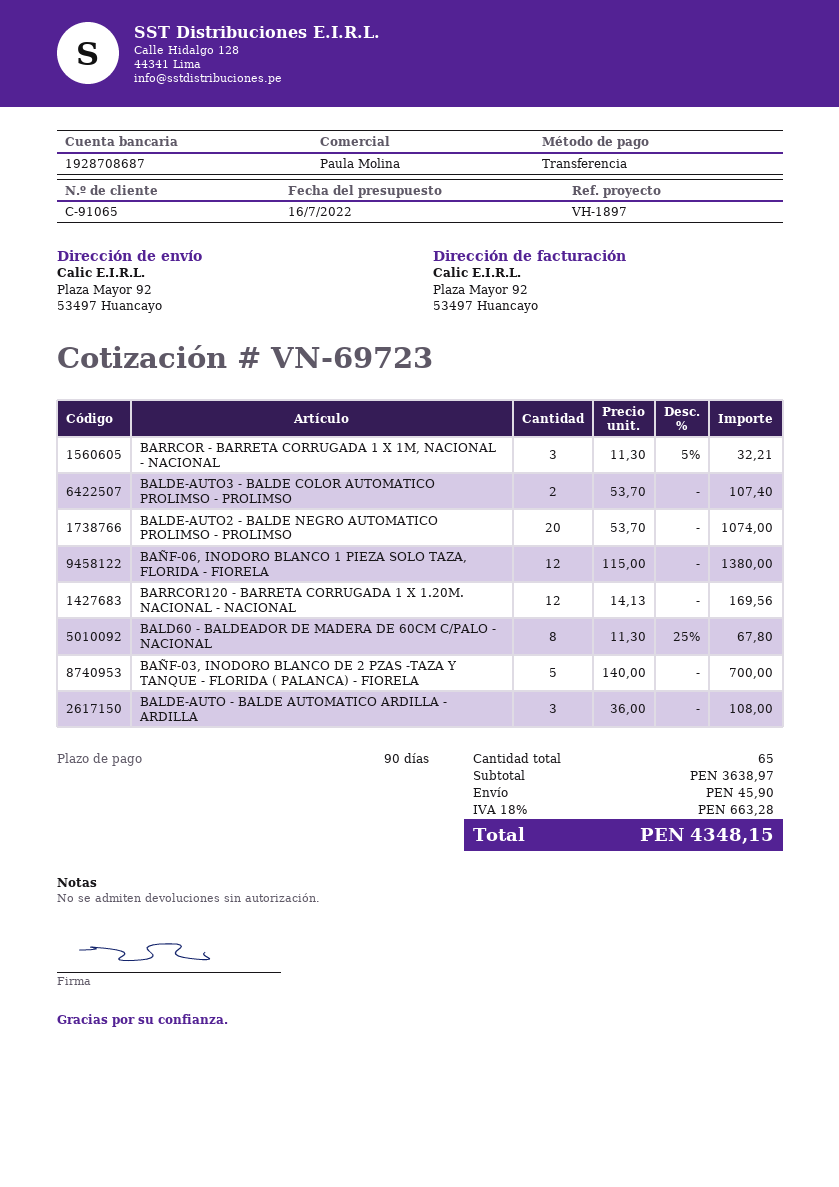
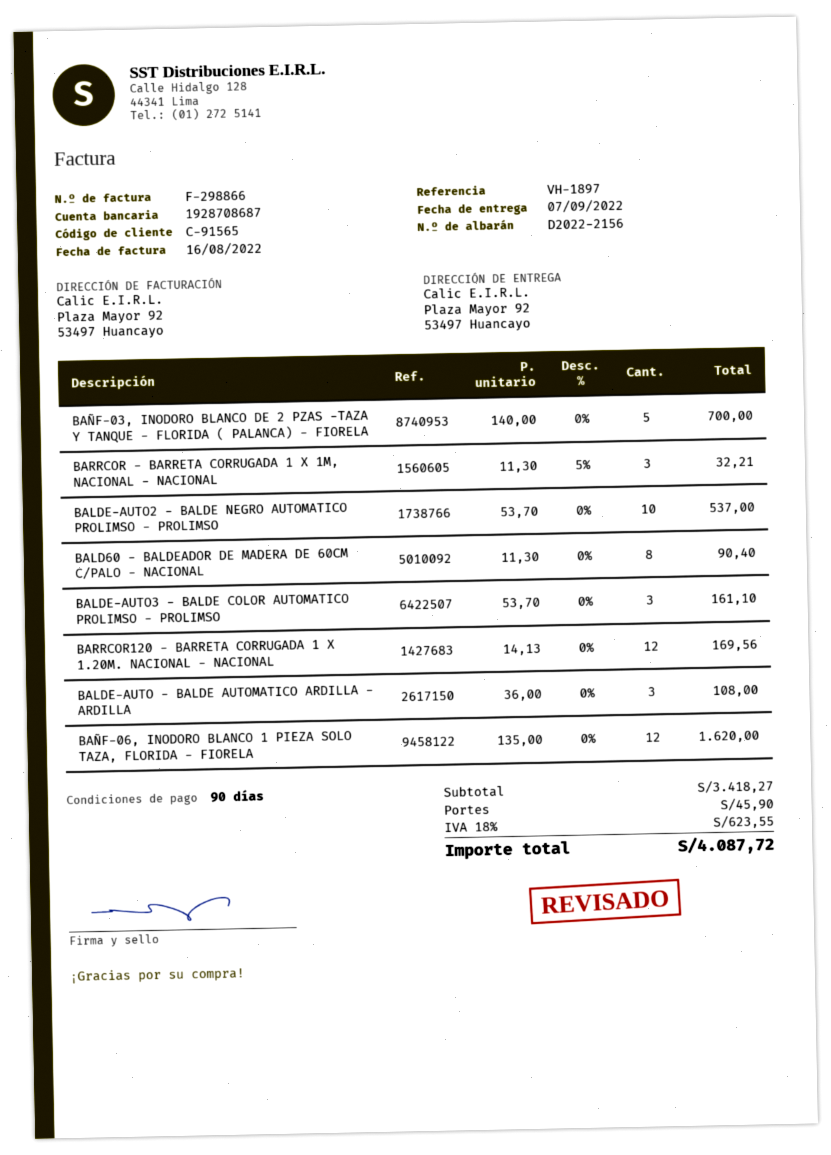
customer number: C-91065 -> C-91565
BALDE-AUTO3 - BALDE COLOR AUTOMATICO PROLIMSO - PROLIMSO: 2 x 53.70 = 107.40 -> 3 x 53.70 = 161.10
BALDE-AUTO2 - BALDE NEGRO AUTOMATICO PROLIMSO - PROLIMSO: 20 x 53.70 = 1074.00 -> 10 x 53.70 = 537.00
BAÑF-06, INODORO BLANCO 1 PIEZA SOLO TAZA, FLORIDA - FIORELA: 12 x 115.00 = 1380.00 -> 12 x 135.00 = 1620.00
BALD60 - BALDEADOR DE MADERA DE 60CM C/PALO - NACIONAL: 8 x 11.30 - 25% = 67.80 -> 8 x 11.30 = 90.40
subtotal: 3638.97 -> 3418.27
tax: 18% = 663.28 -> 18% = 623.55
total: 4348.15 -> 4087.72

